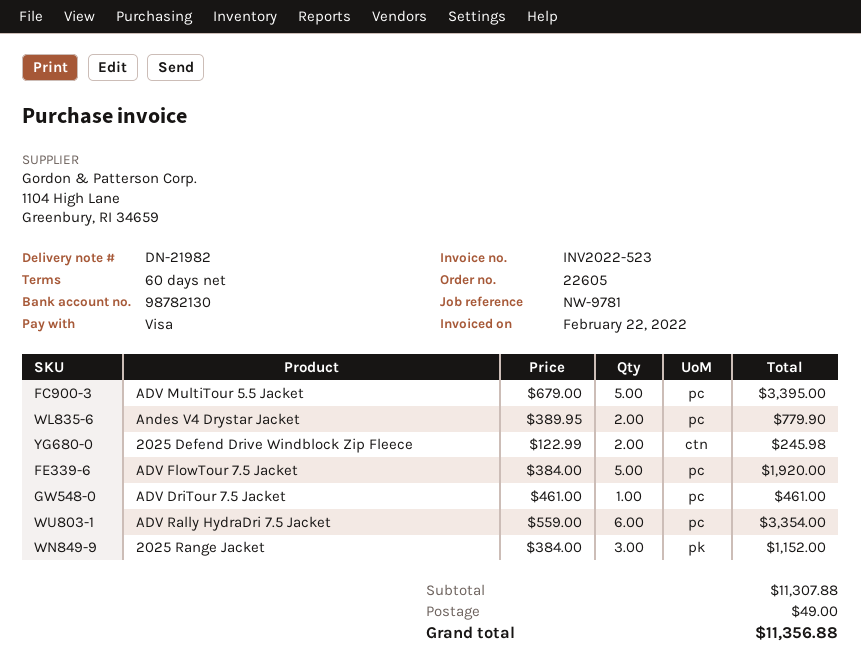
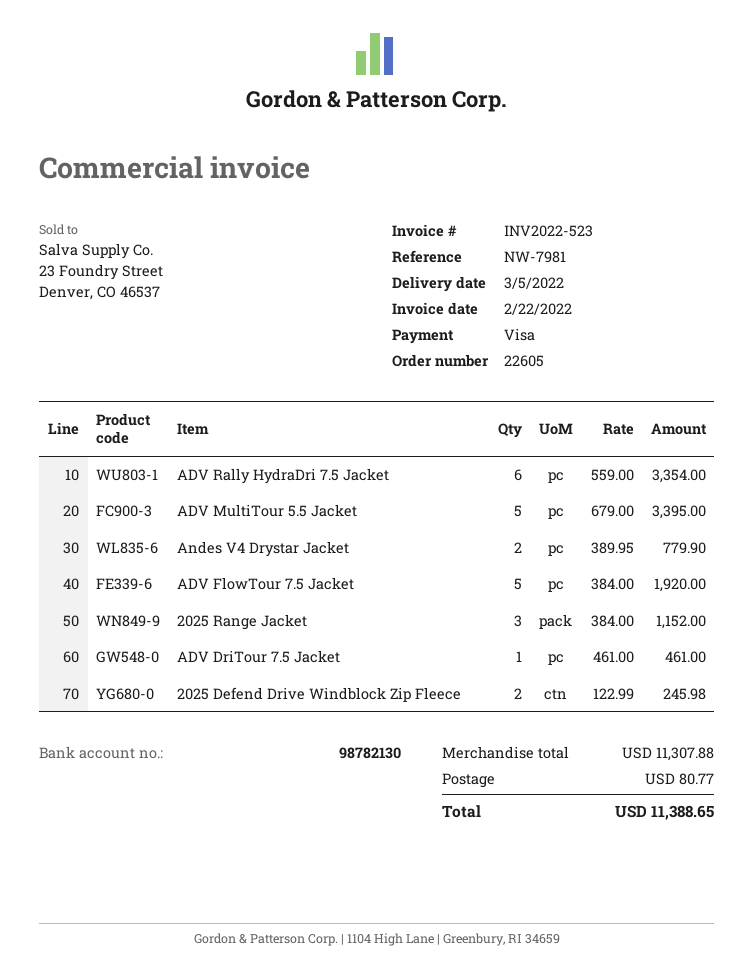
reference: NW-9781 -> NW-7981
shipping: 49.00 -> 80.77
total: 11356.88 -> 11388.65

